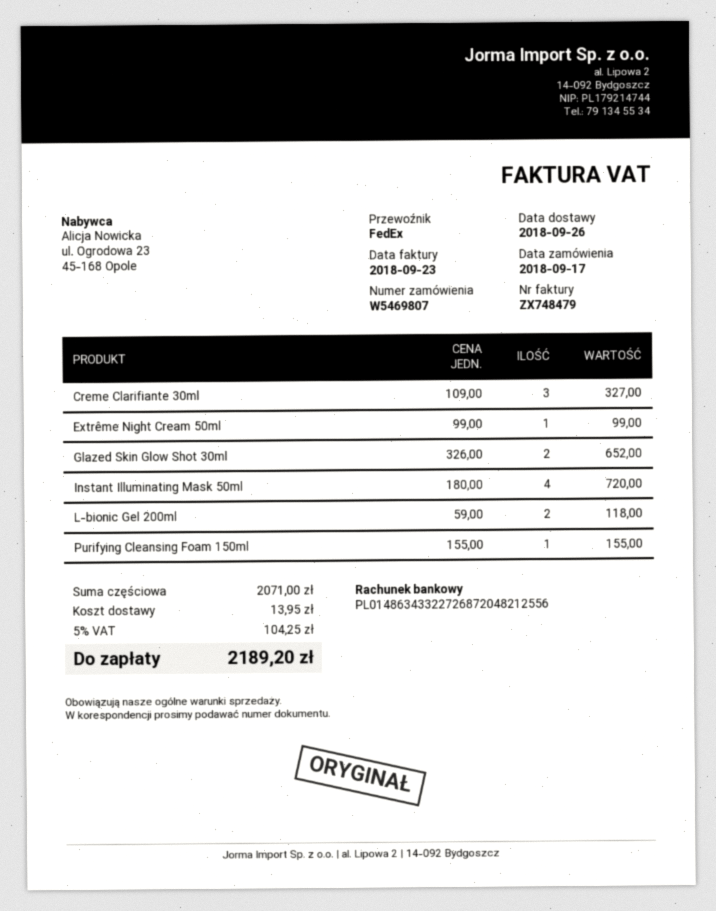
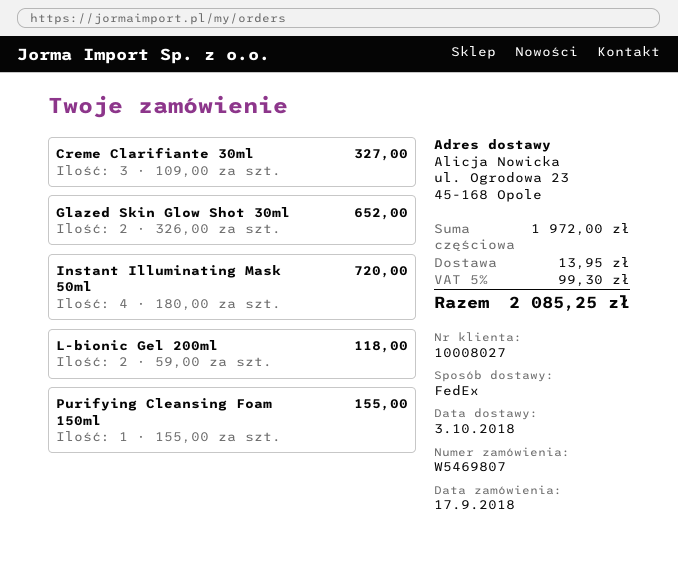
delivery date: 2018-09-26 -> 2018-10-03
Extrême Night Cream 50ml: 1 x 99.00 = 99.00 -> none
subtotal: 2071.00 -> 1972.00
tax: 5% = 104.25 -> 5% = 99.30
total: 2189.20 -> 2085.25

